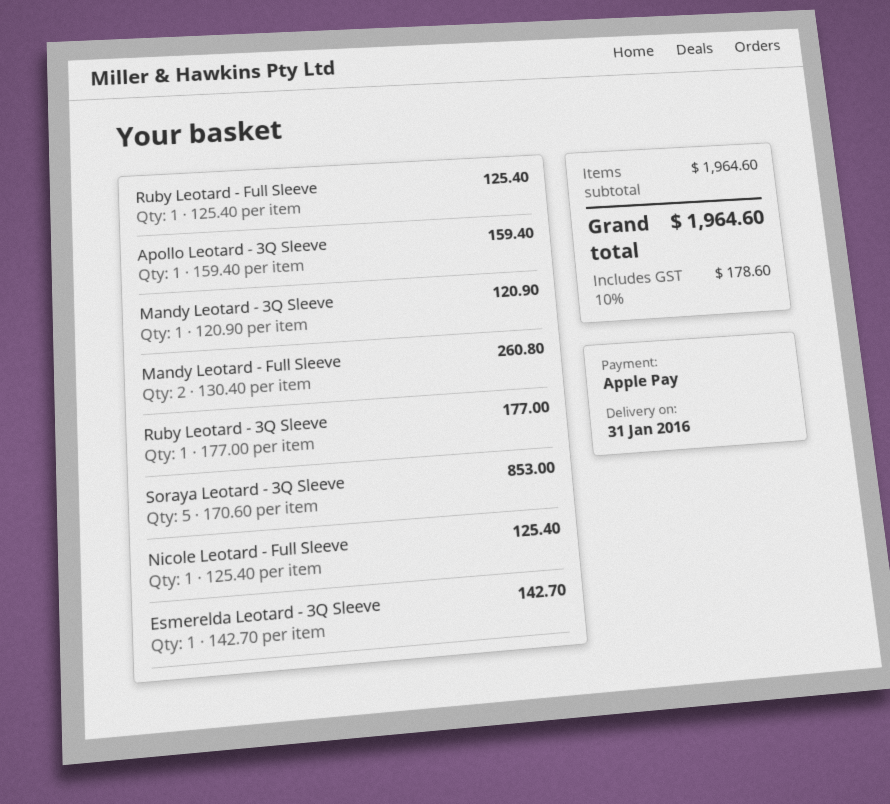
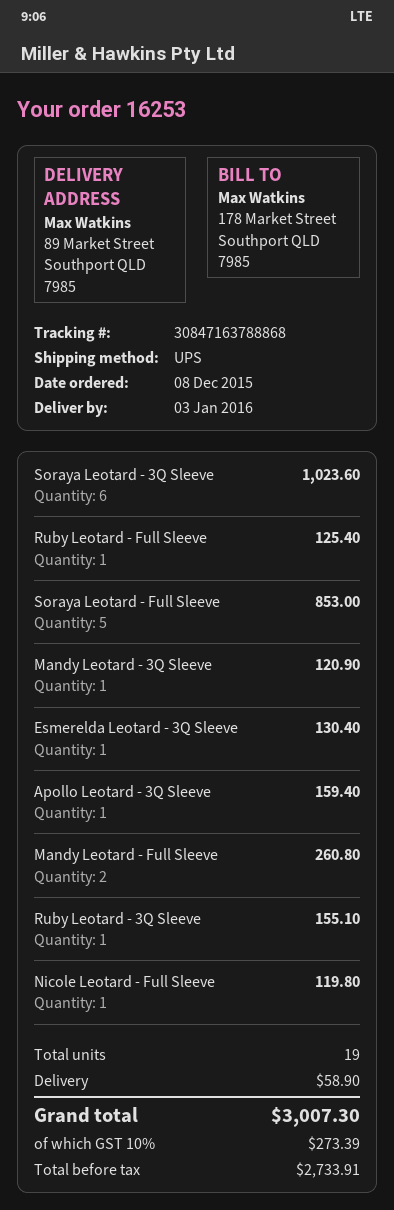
delivery date: 2016-01-31 -> 2016-01-03
Ruby Leotard - 3Q Sleeve: 1 for 177.00 -> 1 for 155.10
Soraya Leotard - 3Q Sleeve: 5 for 853.00 -> 6 for 1023.60
Nicole Leotard - Full Sleeve: 1 for 125.40 -> 1 for 119.80
Esmerelda Leotard - 3Q Sleeve: 1 for 142.70 -> 1 for 130.40
Soraya Leotard - Full Sleeve: none -> 5 for 853.00
shipping: none -> 58.90
tax: 10% = 178.60 -> 10% = 273.39
total: 1964.60 -> 3007.30

